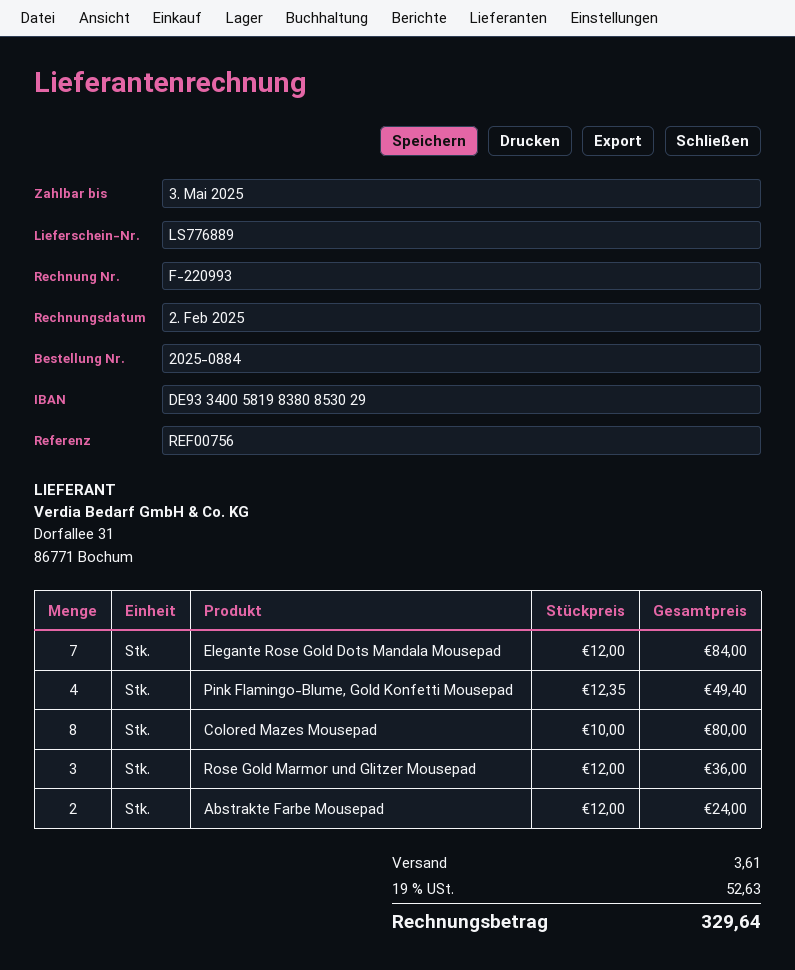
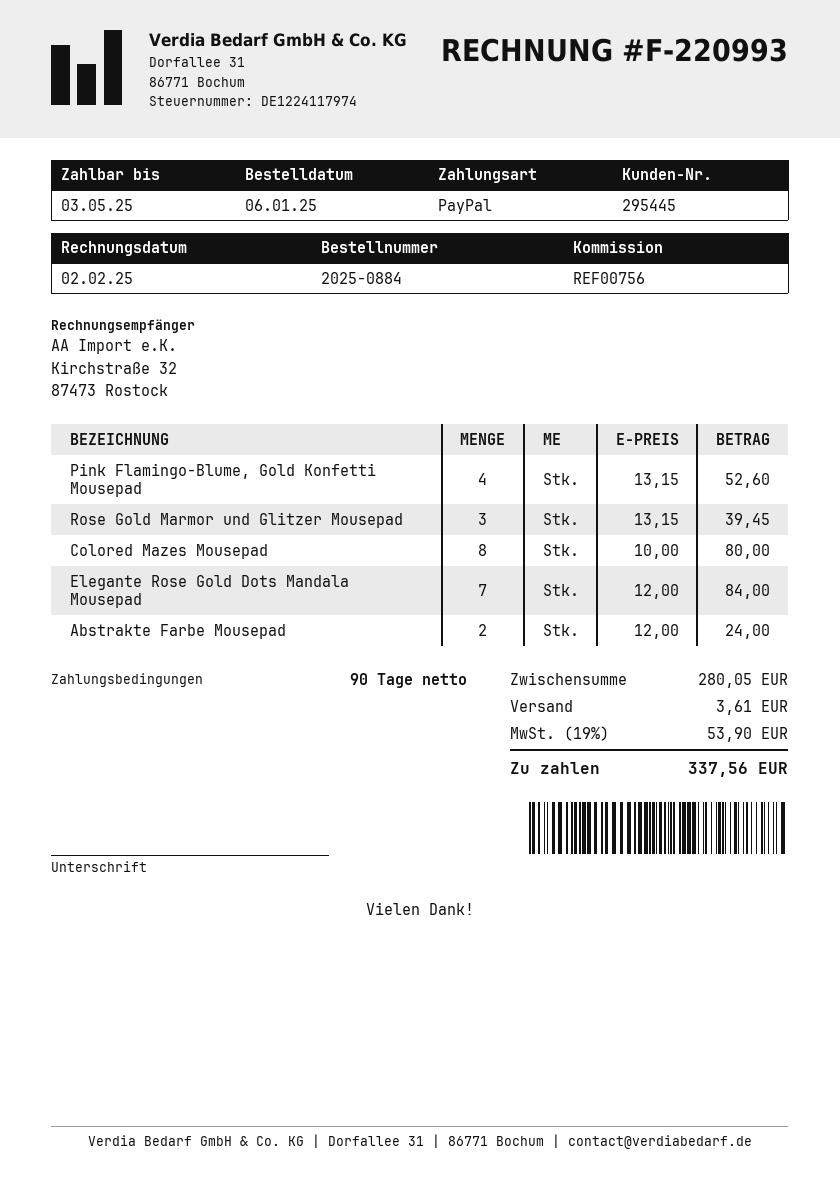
Pink Flamingo-Blume, Gold Konfetti Mousepad: 4 x 12.35 = 49.40 -> 4 x 13.15 = 52.60
Rose Gold Marmor und Glitzer Mousepad: 3 x 12.00 = 36.00 -> 3 x 13.15 = 39.45
tax: 19% = 52.63 -> 19% = 53.90
total: 329.64 -> 337.56

